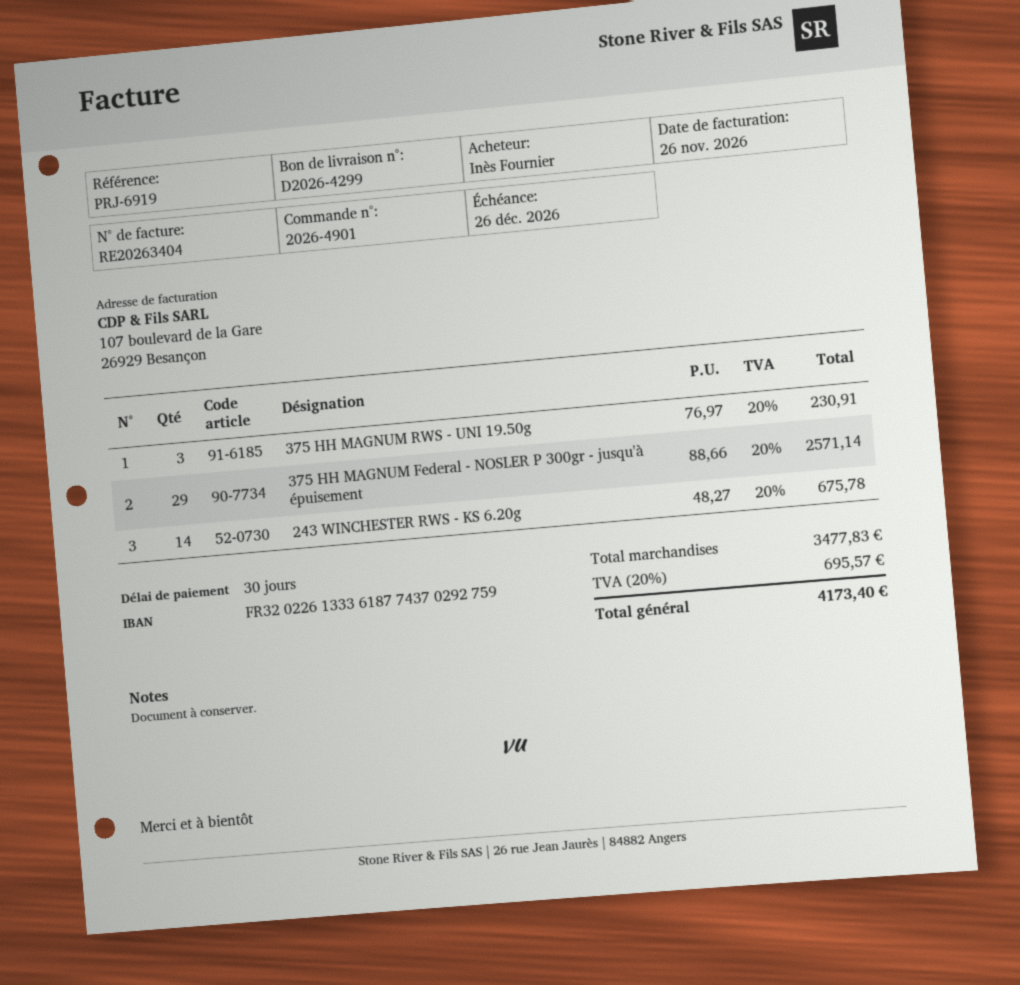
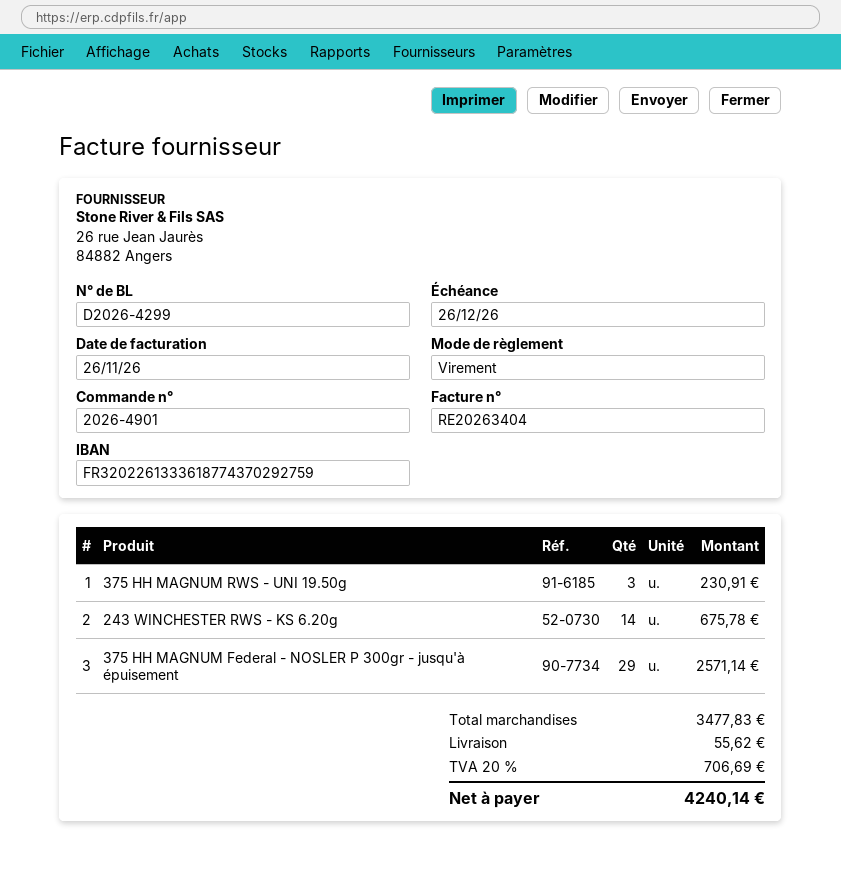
shipping: none -> 55.62
tax: 20% = 695.57 -> 20% = 706.69
total: 4173.40 -> 4240.14

